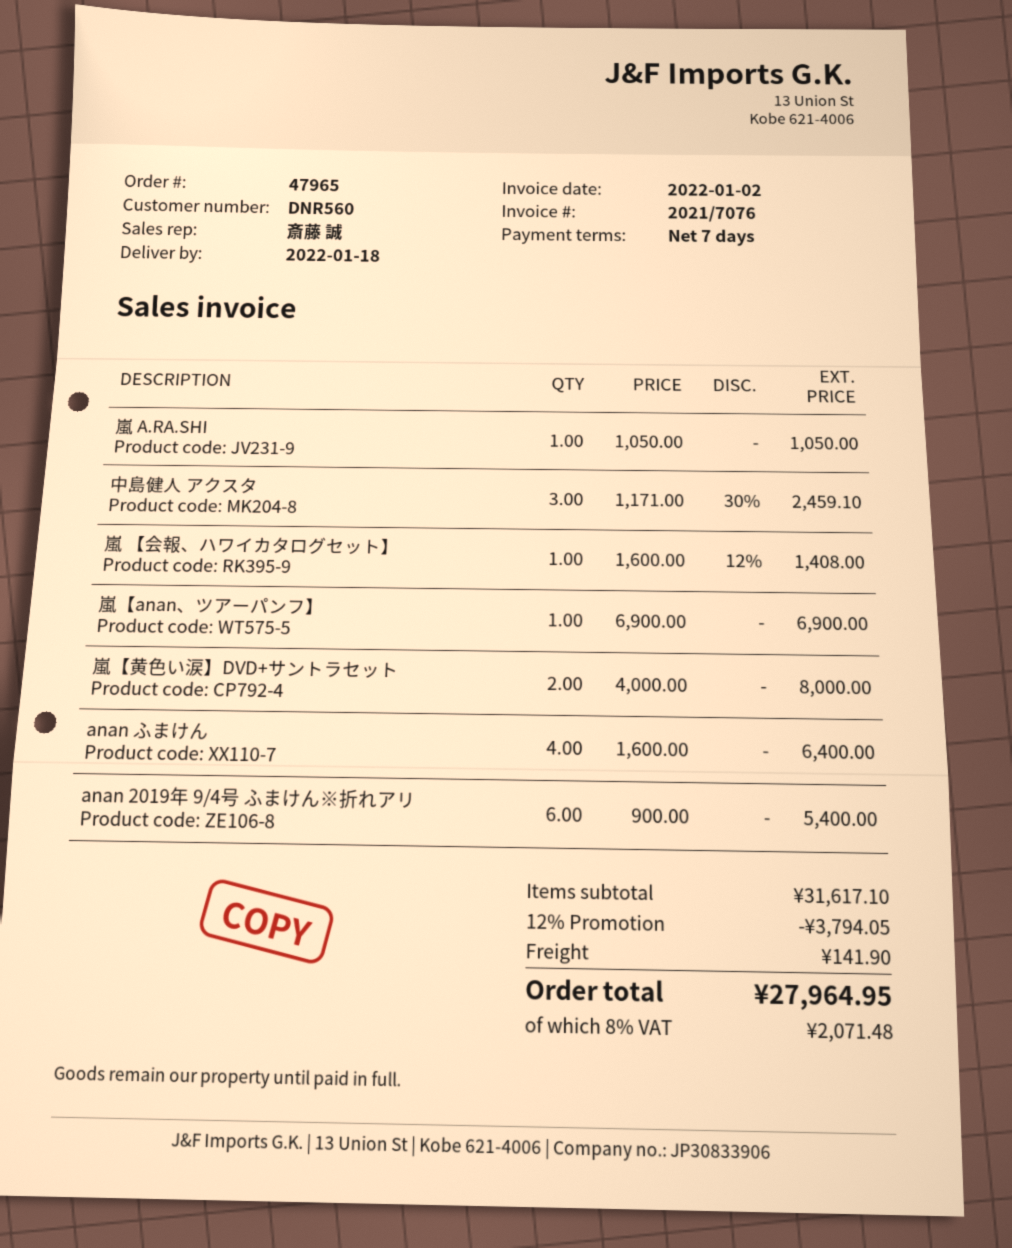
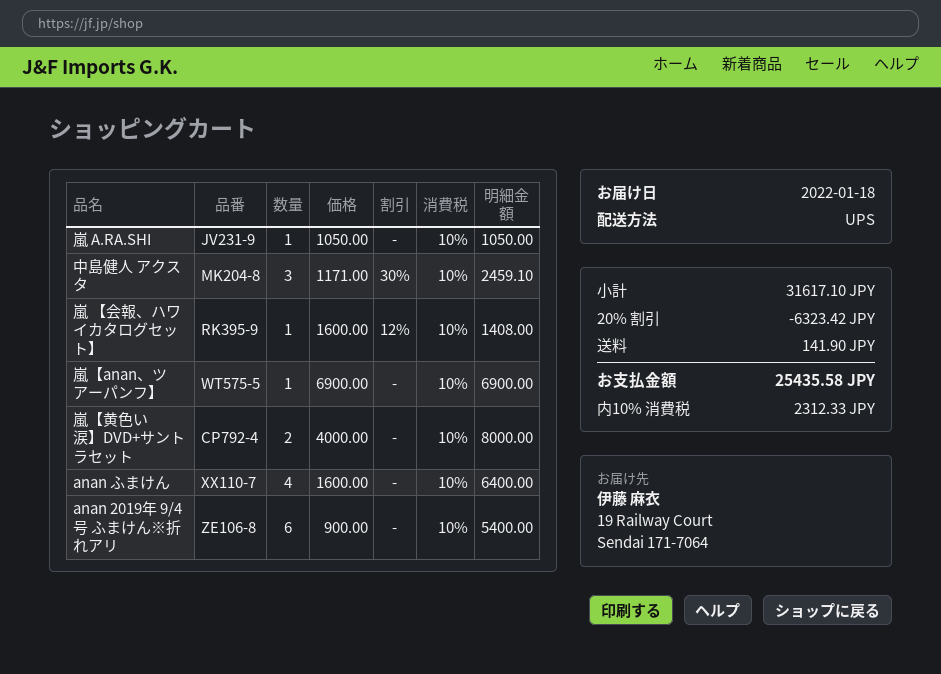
discount: 12% = 3794.05 -> 20% = 6323.42
tax: 8% = 2071.48 -> 10% = 2312.33
total: 27964.95 -> 25435.58

